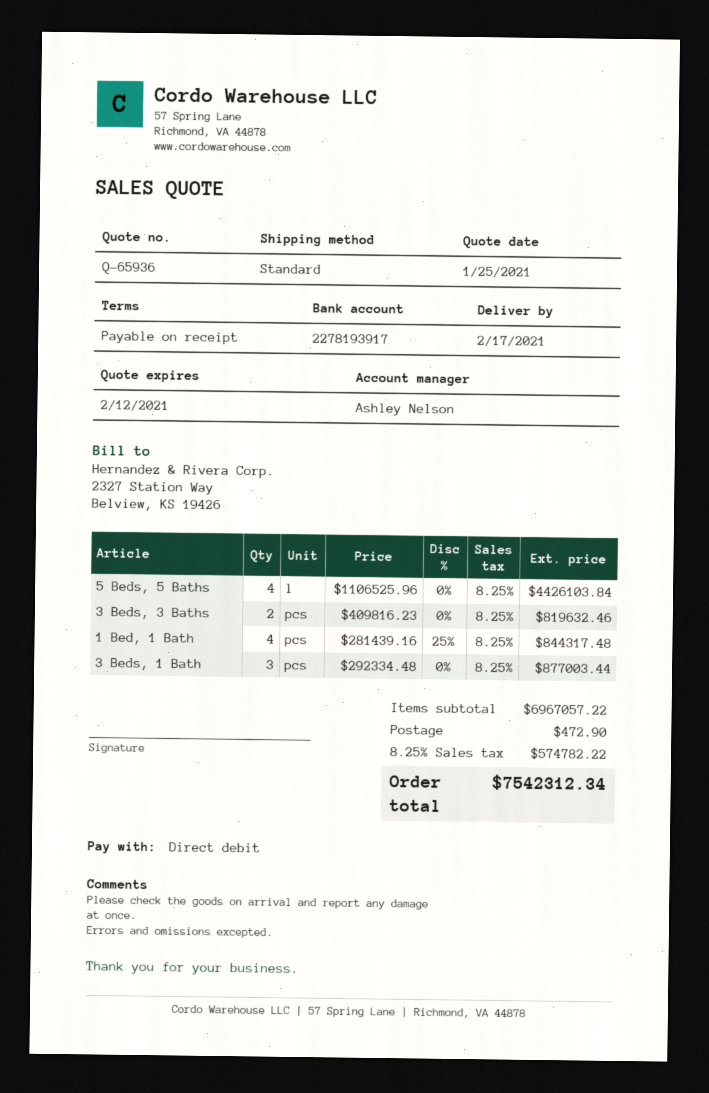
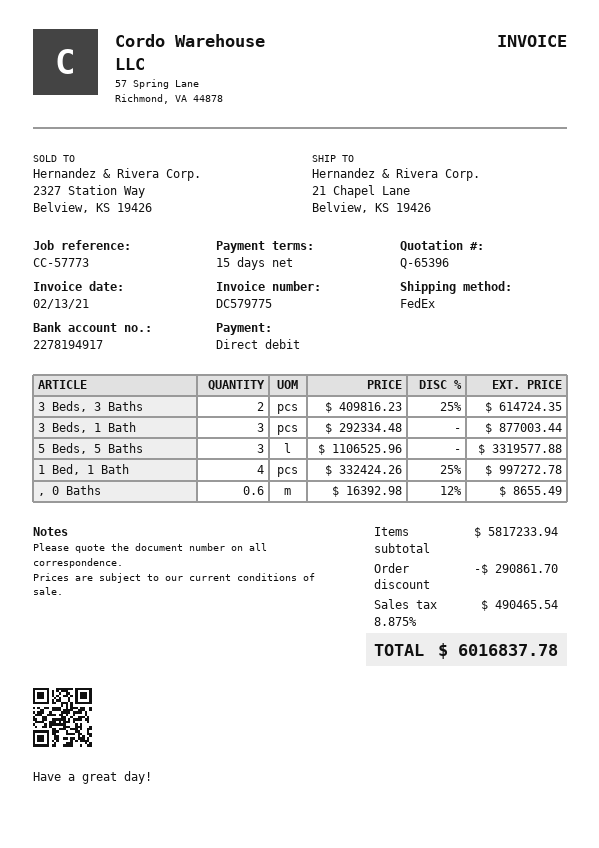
quote number: Q-65936 -> Q-65396
payment terms: on receipt -> 15 days
bank account: 2278193917 -> 2278194917
shipping method: standard -> FedEx
5 Beds, 5 Baths: 4 x 1106525.96 = 4426103.84 -> 3 x 1106525.96 = 3319577.88
3 Beds, 3 Baths: 2 x 409816.23 = 819632.46 -> 2 x 409816.23 - 25% = 614724.35
1 Bed, 1 Bath: 4 x 281439.16 - 25% = 844317.48 -> 4 x 332424.26 - 25% = 997272.78
, 0 Baths: none -> 0.6 x 16392.98 - 12% = 8655.49
subtotal: 6967057.22 -> 5817233.94
discount: none -> 290861.70
shipping: 472.90 -> none
tax: 8.25% = 574782.22 -> 8.875% = 490465.54
total: 7542312.34 -> 6016837.78

